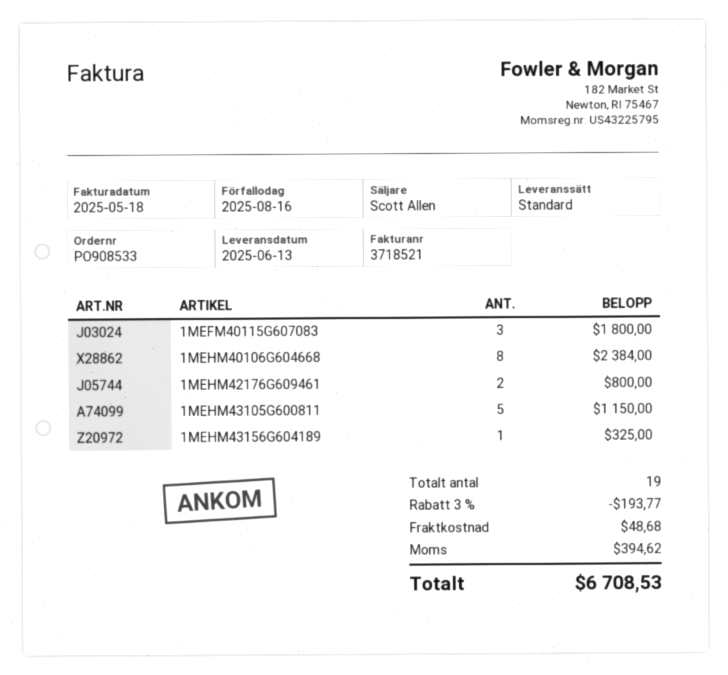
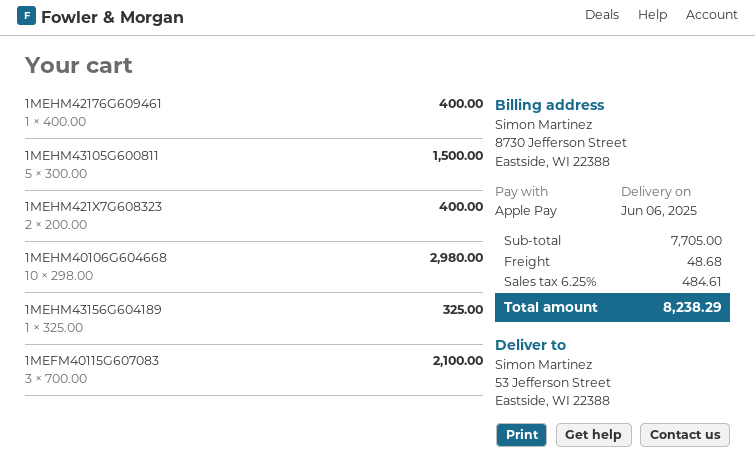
delivery date: 2025-06-13 -> 2025-06-06
1MEFM40115G607083: 3 for 1800.00 -> 3 for 2100.00
1MEHM40106G604668: 8 for 2384.00 -> 10 for 2980.00
1MEHM42176G609461: 2 for 800.00 -> 1 for 400.00
1MEHM43105G600811: 5 for 1150.00 -> 5 for 1500.00
1MEHM421X7G608323: none -> 2 for 400.00
discount: 3% = 193.77 -> none
tax: 394.62 -> 484.61
total: 6708.53 -> 8238.29

